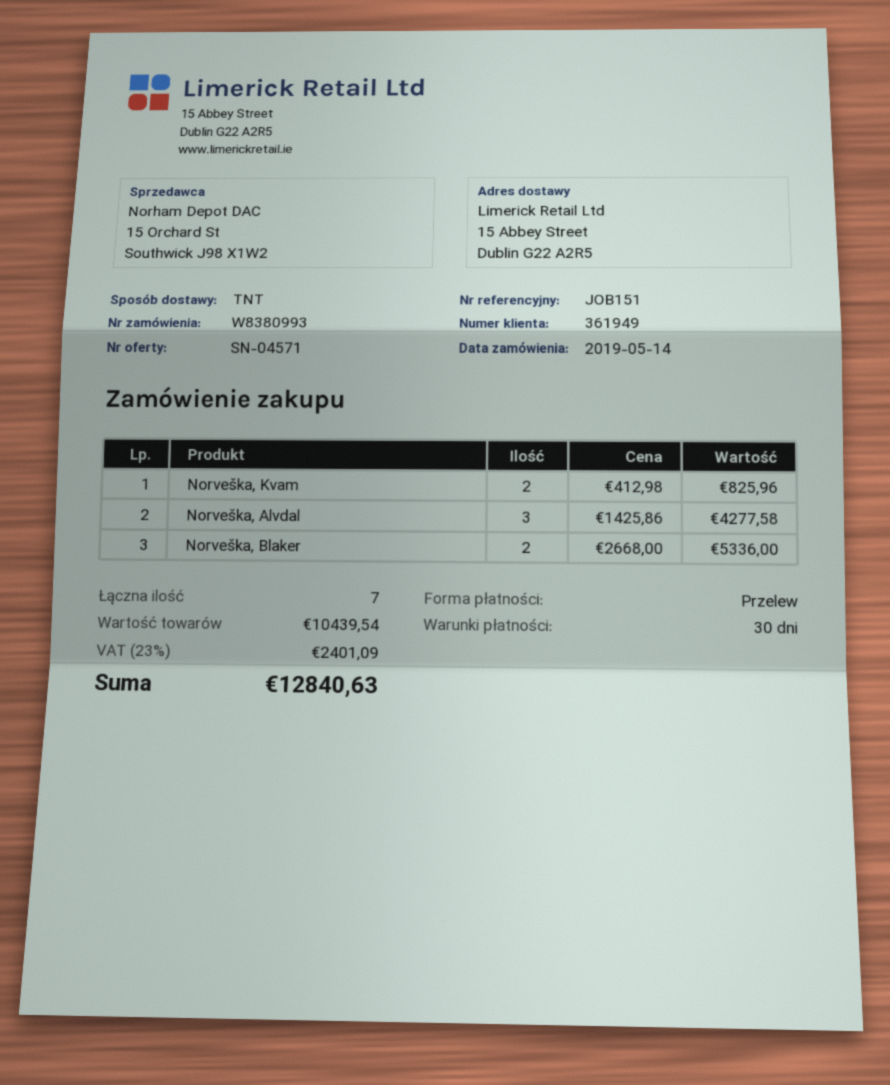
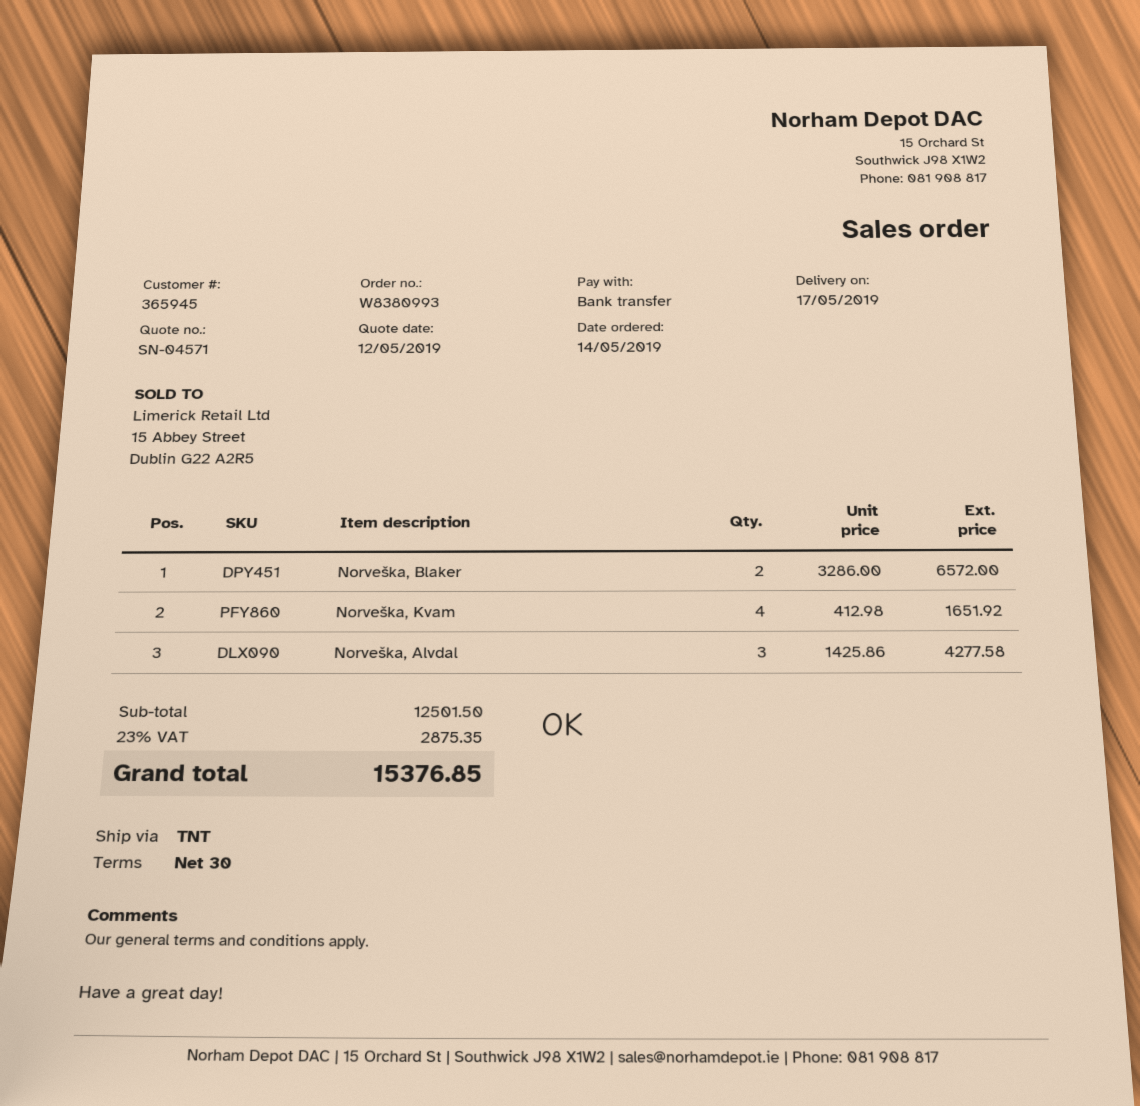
customer number: 361949 -> 365945
Norveška, Kvam: 2 x 412.98 = 825.96 -> 4 x 412.98 = 1651.92
Norveška, Blaker: 2 x 2668.00 = 5336.00 -> 2 x 3286.00 = 6572.00
subtotal: 10439.54 -> 12501.50
tax: 23% = 2401.09 -> 23% = 2875.35
total: 12840.63 -> 15376.85

